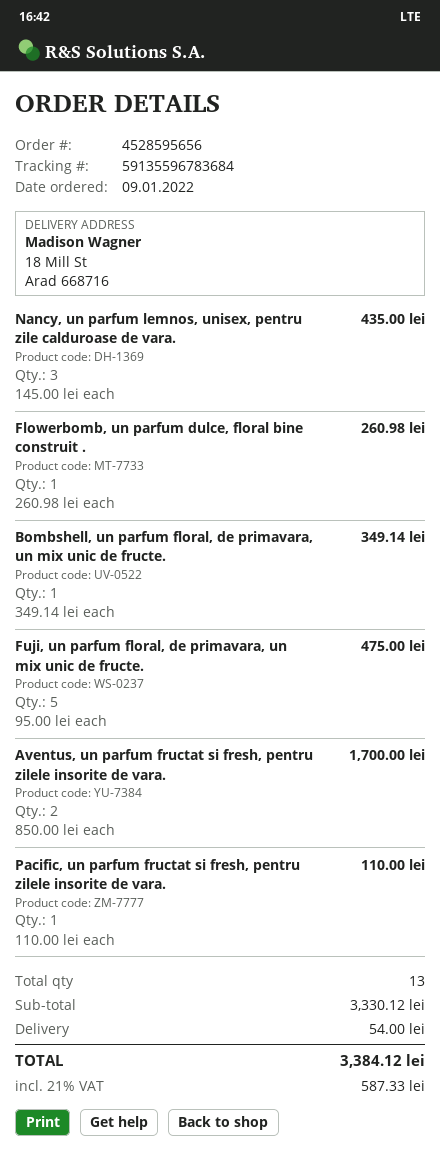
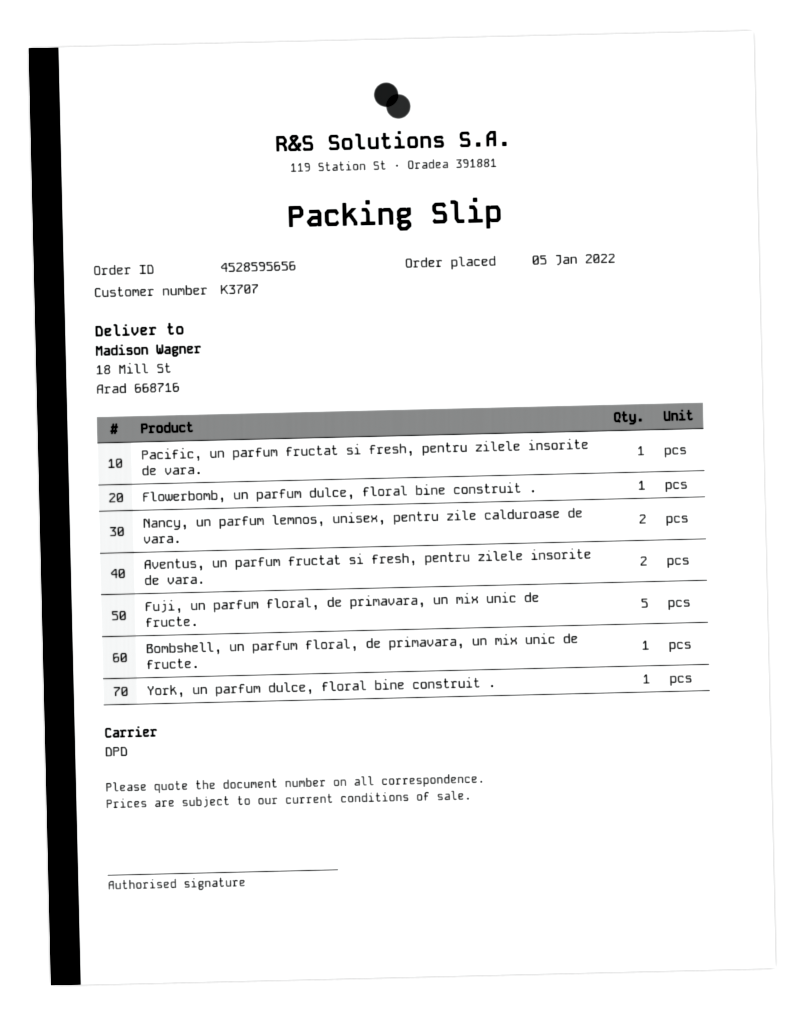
order date: 2022-01-09 -> 2022-01-05
Nancy, un parfum lemnos, unisex, pentru zile calduroase de vara.: 3 -> 2
York, un parfum dulce, floral bine construit .: none -> 1

